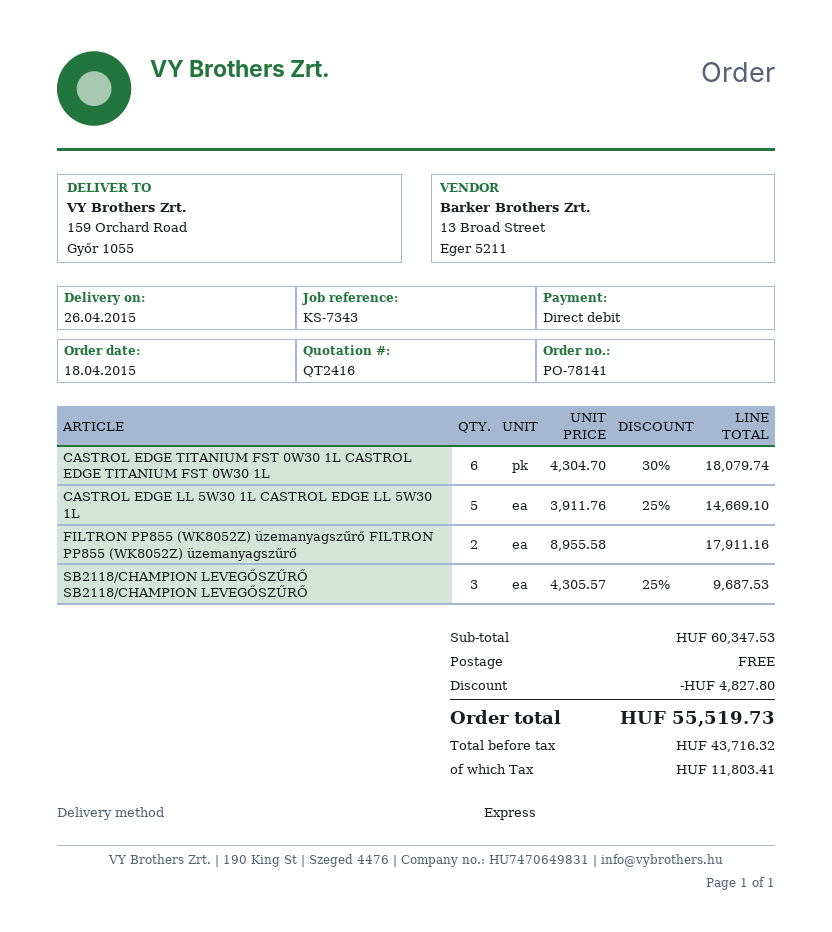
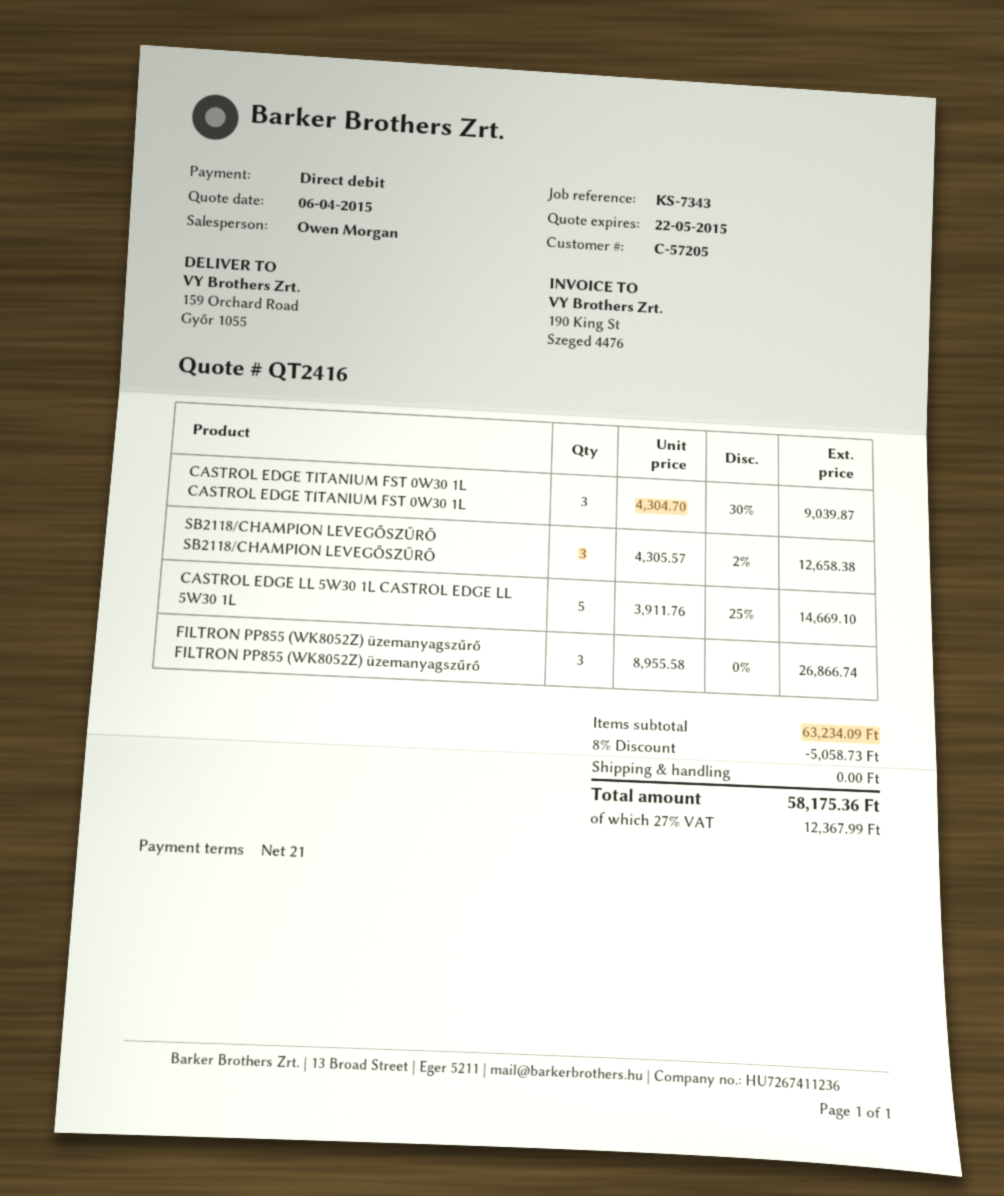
CASTROL EDGE TITANIUM FST 0W30 1L CASTROL EDGE TITANIUM FST 0W30 1L: 6 x 4304.70 - 30% = 18079.74 -> 3 x 4304.70 - 30% = 9039.87
FILTRON PP855 (WK8052Z) üzemanyagszűrő FILTRON PP855 (WK8052Z) üzemanyagszűrő: 2 x 8955.58 = 17911.16 -> 3 x 8955.58 = 26866.74
SB2118/CHAMPION LEVEGŐSZŰRŐ SB2118/CHAMPION LEVEGŐSZŰRŐ: 3 x 4305.57 - 25% = 9687.53 -> 3 x 4305.57 - 2% = 12658.38
subtotal: 60347.53 -> 63234.09
discount: 4827.80 -> 5058.73
tax: 11803.41 -> 12367.99
total: 55519.73 -> 58175.36

